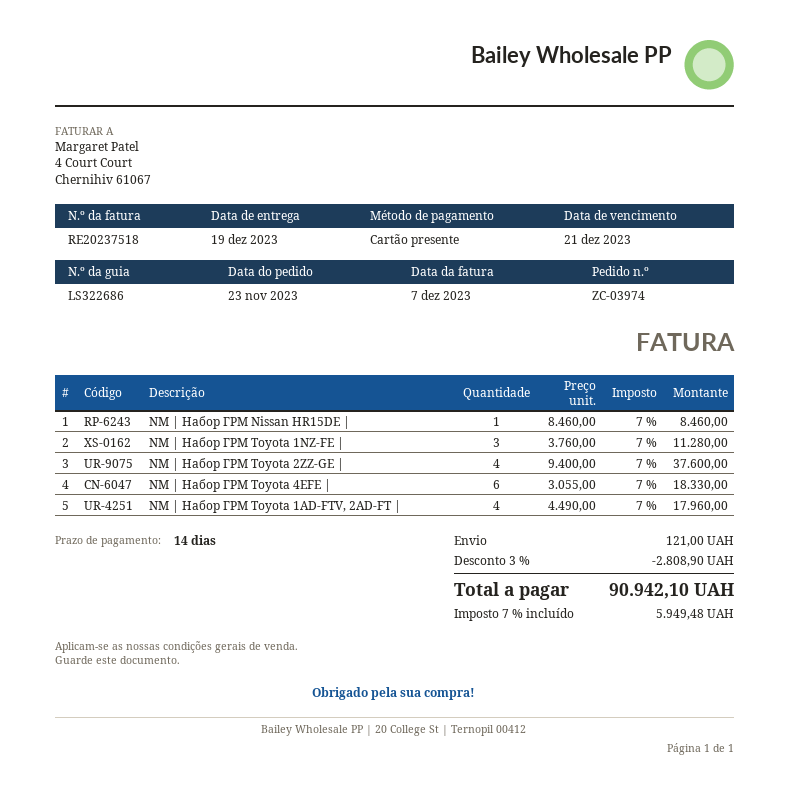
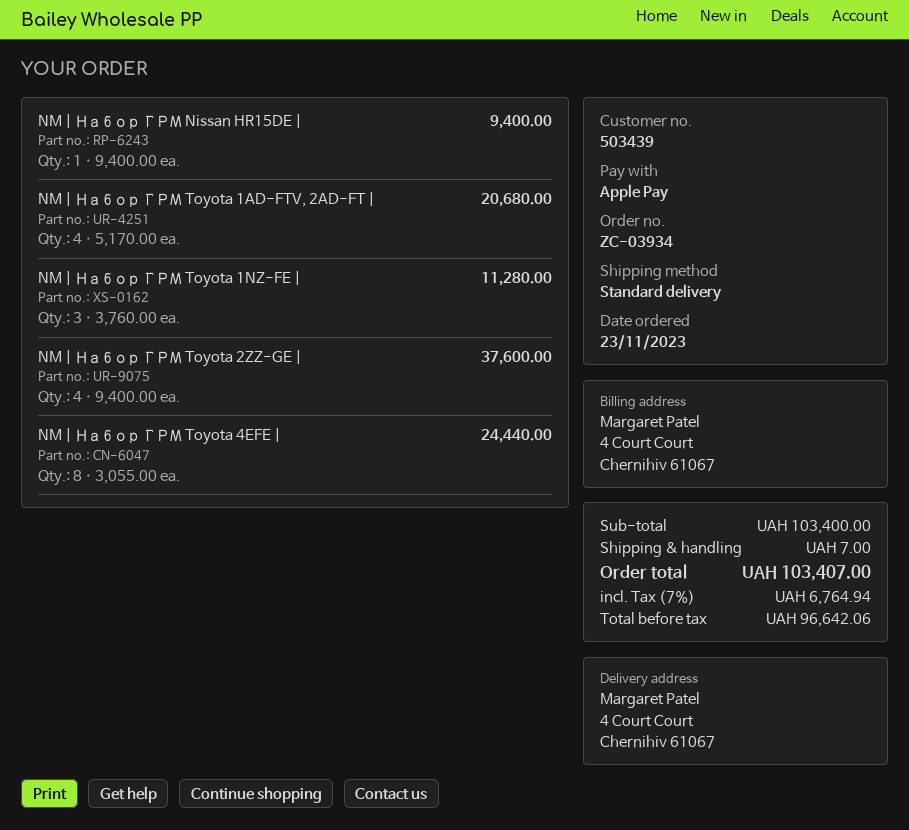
order number: ZC-03974 -> ZC-03934
payment method: gift card -> Apple Pay
NM | Набор ГРМ Nissan HR15DE |: 1 x 8460.00 = 8460.00 -> 1 x 9400.00 = 9400.00
NM | Набор ГРМ Toyota 4EFE |: 6 x 3055.00 = 18330.00 -> 8 x 3055.00 = 24440.00
NM | Набор ГРМ Toyota 1AD-FTV, 2AD-FT |: 4 x 4490.00 = 17960.00 -> 4 x 5170.00 = 20680.00
discount: 3% = 2808.90 -> none
shipping: 121.00 -> 7.00
tax: 7% = 5949.48 -> 7% = 6764.94
total: 90942.10 -> 103407.00

